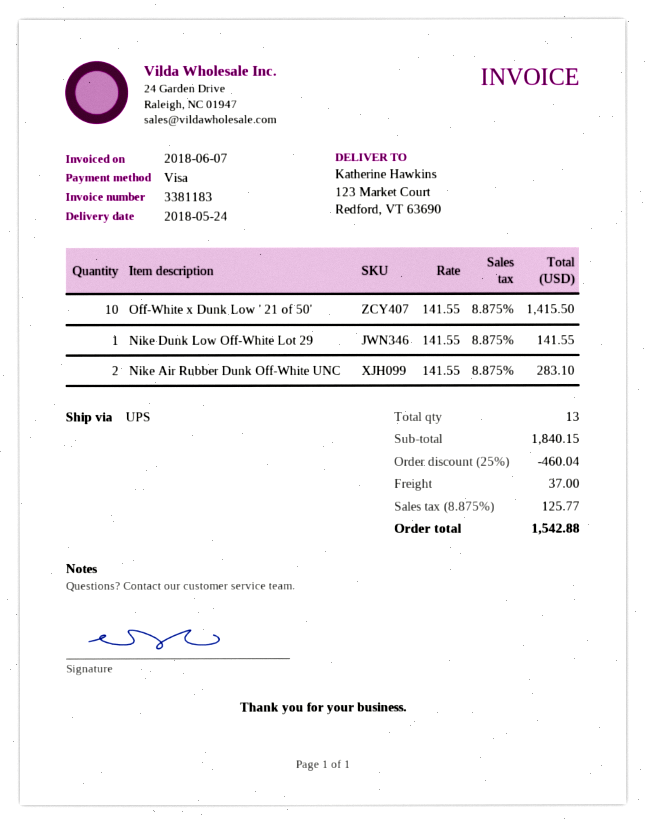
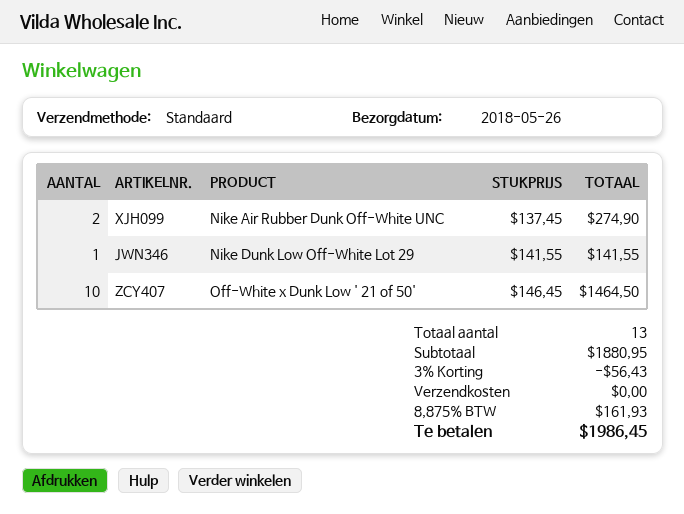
delivery date: 2018-05-24 -> 2018-05-26
shipping method: UPS -> standard
Off-White x Dunk Low ' 21 of 50': 10 x 141.55 = 1415.50 -> 10 x 146.45 = 1464.50
Nike Air Rubber Dunk Off-White UNC: 2 x 141.55 = 283.10 -> 2 x 137.45 = 274.90
subtotal: 1840.15 -> 1880.95
discount: 25% = 460.04 -> 3% = 56.43
shipping: 37.00 -> 0.00
tax: 8.875% = 125.77 -> 8.875% = 161.93
total: 1542.88 -> 1986.45

